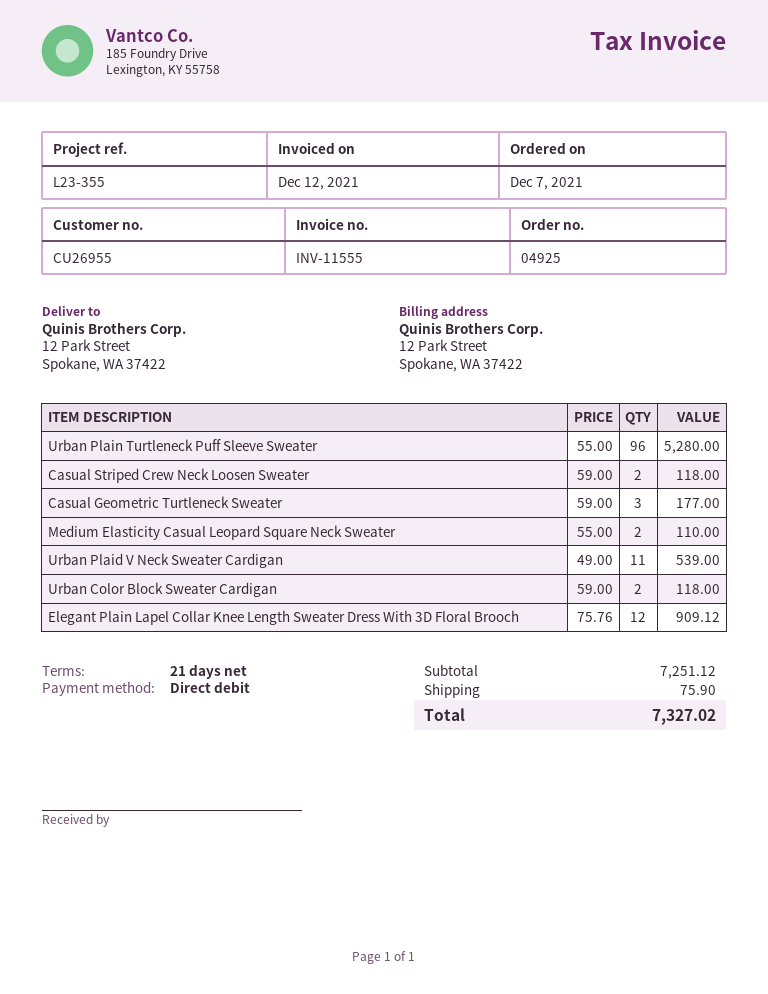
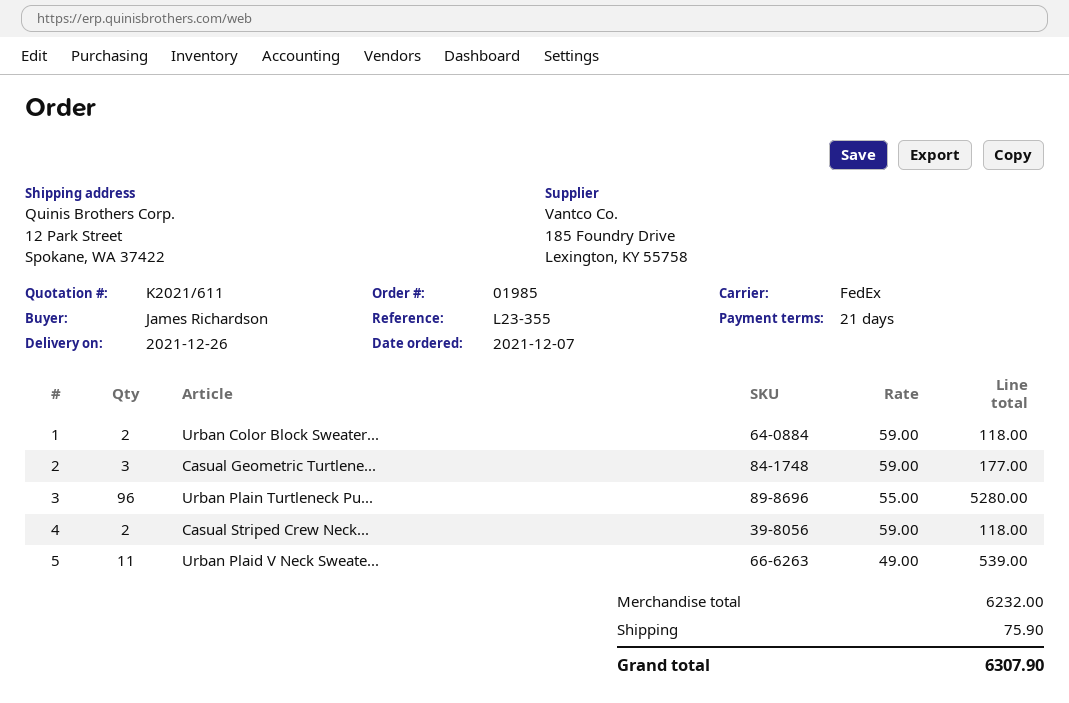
order number: 04925 -> 01985
Medium Elasticity Casual Leopard Square Neck Sweater: 2 x 55.00 = 110.00 -> none
Elegant Plain Lapel Collar Knee Length Sweater Dress With 3D Floral Brooch: 12 x 75.76 = 909.12 -> none
subtotal: 7251.12 -> 6232.00
total: 7327.02 -> 6307.90

